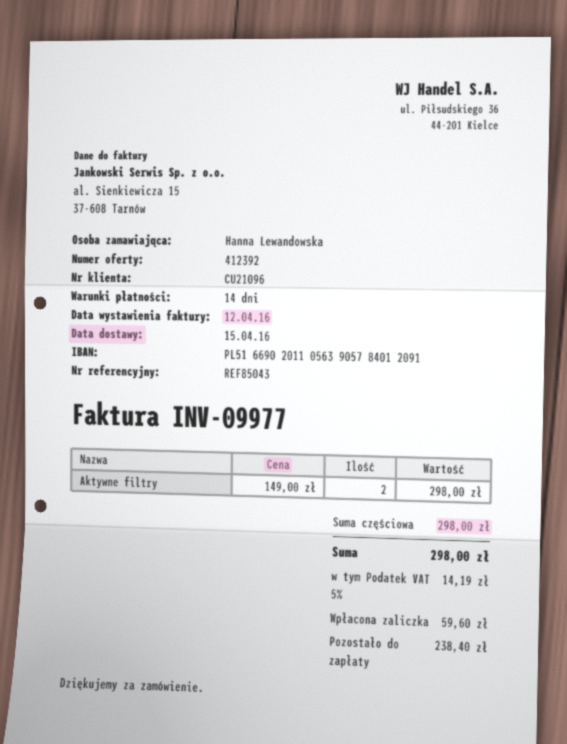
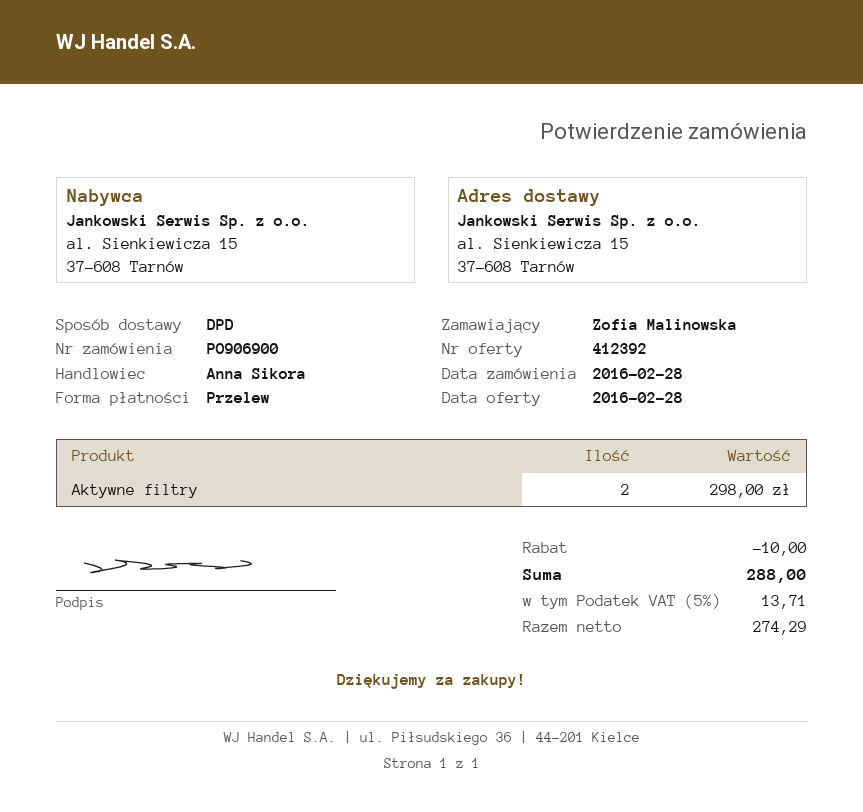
ordered by: Hanna Lewandowska -> Zofia Malinowska
discount: none -> 10.00
tax: 5% = 14.19 -> 5% = 13.71
total: 298.00 -> 288.00

